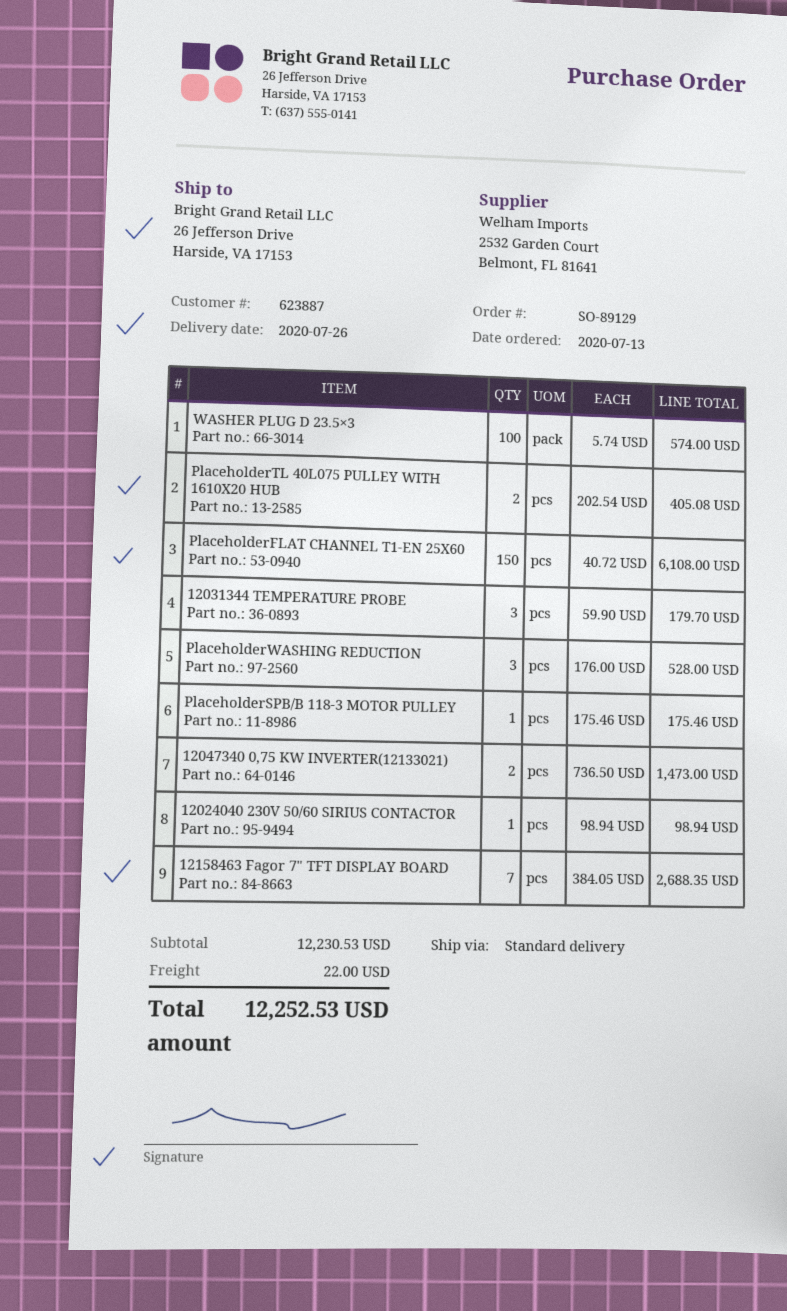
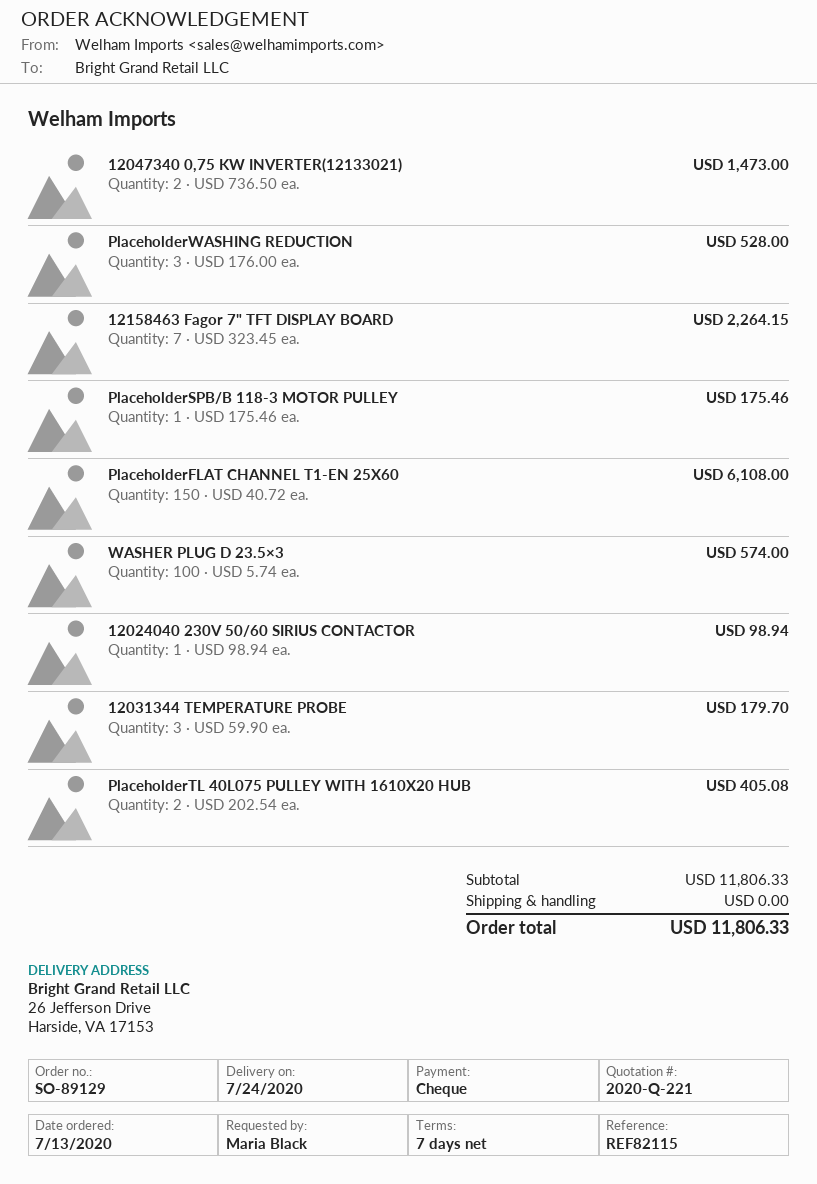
delivery date: 2020-07-26 -> 2020-07-24
12158463 Fagor 7" TFT DISPLAY BOARD: 7 x 384.05 = 2688.35 -> 7 x 323.45 = 2264.15
subtotal: 12230.53 -> 11806.33
shipping: 22.00 -> 0.00
total: 12252.53 -> 11806.33

